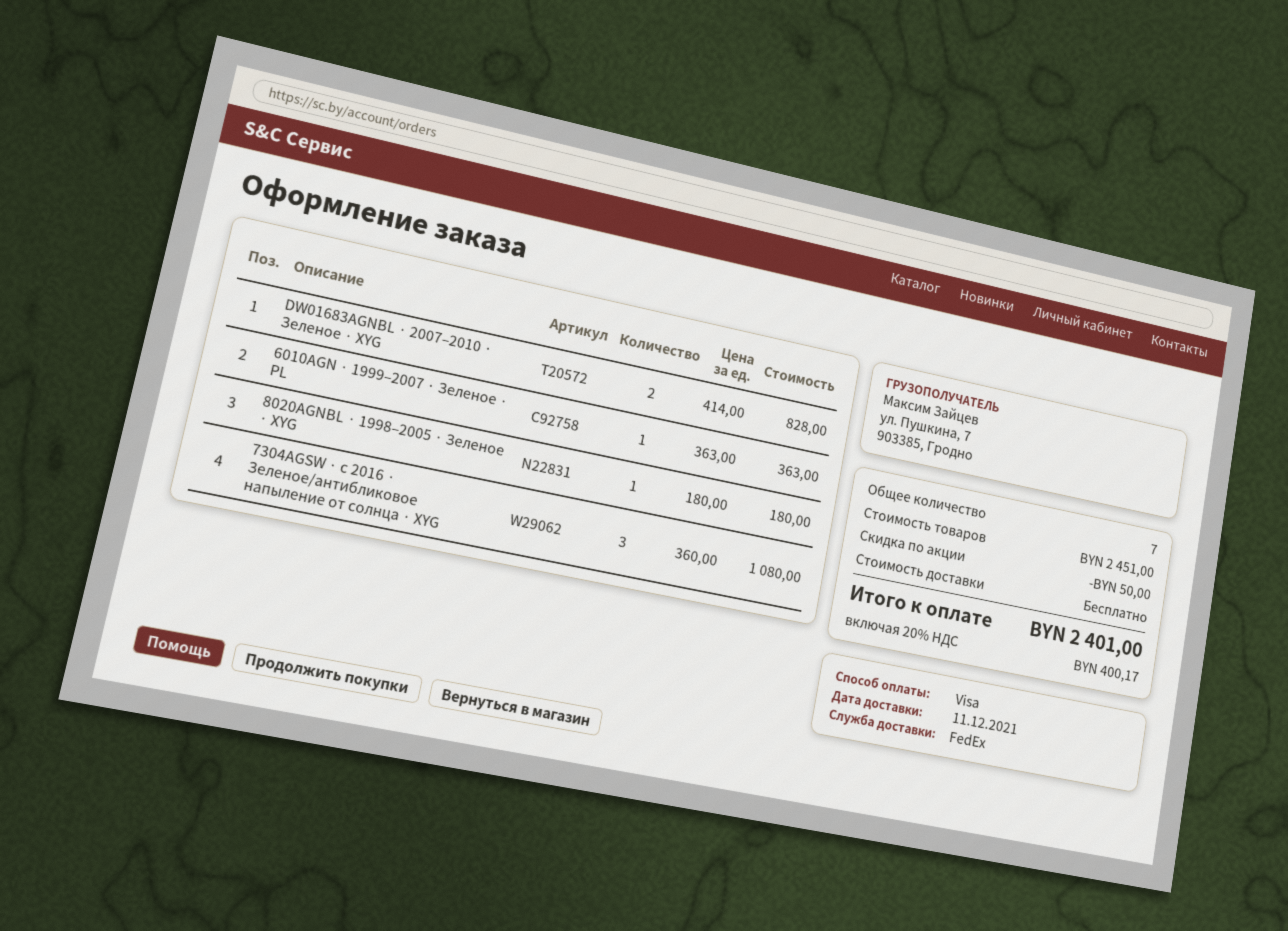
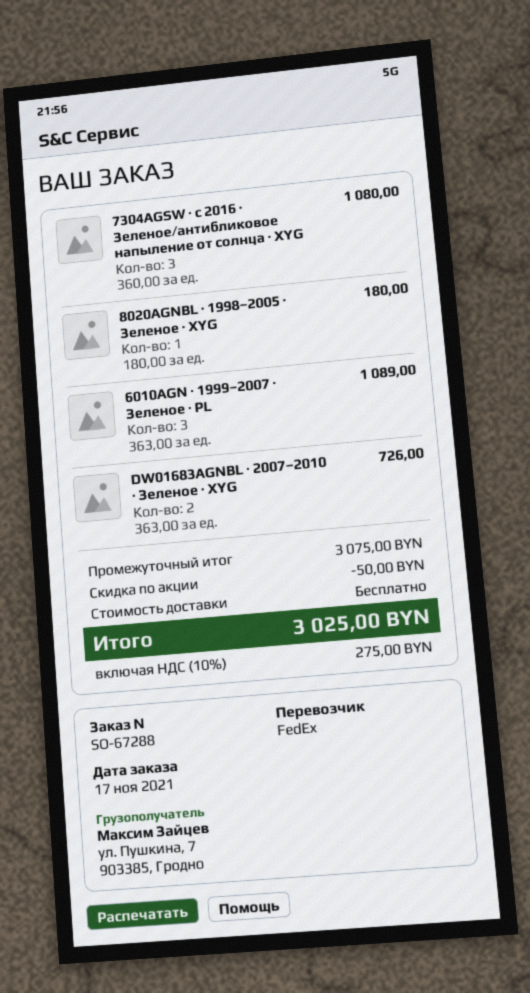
DW01683AGNBL · 2007–2010 · Зеленое · XYG: 2 x 414.00 = 828.00 -> 2 x 363.00 = 726.00
6010AGN · 1999–2007 · Зеленое · PL: 1 x 363.00 = 363.00 -> 3 x 363.00 = 1089.00
subtotal: 2451.00 -> 3075.00
tax: 20% = 400.17 -> 10% = 275.00
total: 2401.00 -> 3025.00

